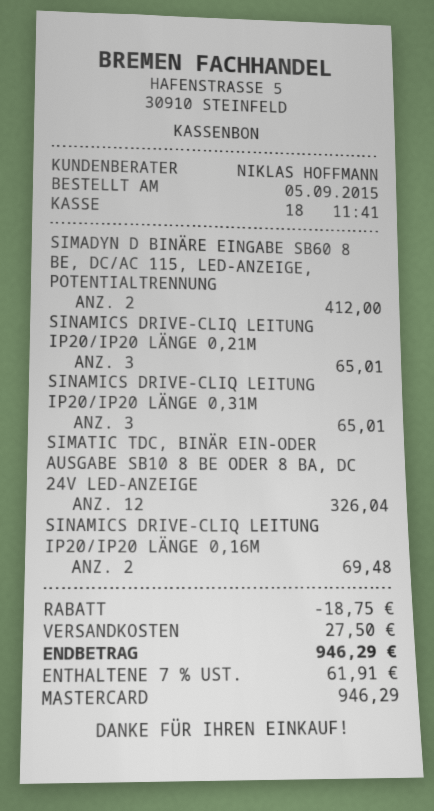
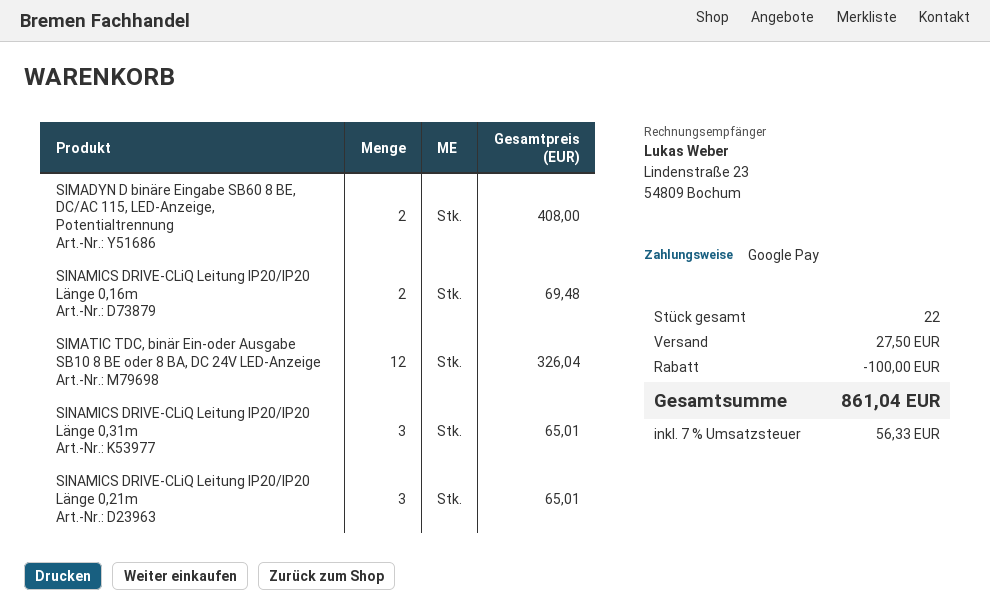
payment method: Mastercard -> Google Pay
SIMADYN D BINÄRE EINGABE SB60 8 BE, DC/AC 115, LED-ANZEIGE, POTENTIALTRENNUNG: 2 for 412.00 -> 2 for 408.00
discount: 18.75 -> 100.00
tax: 7% = 61.91 -> 7% = 56.33
total: 946.29 -> 861.04

